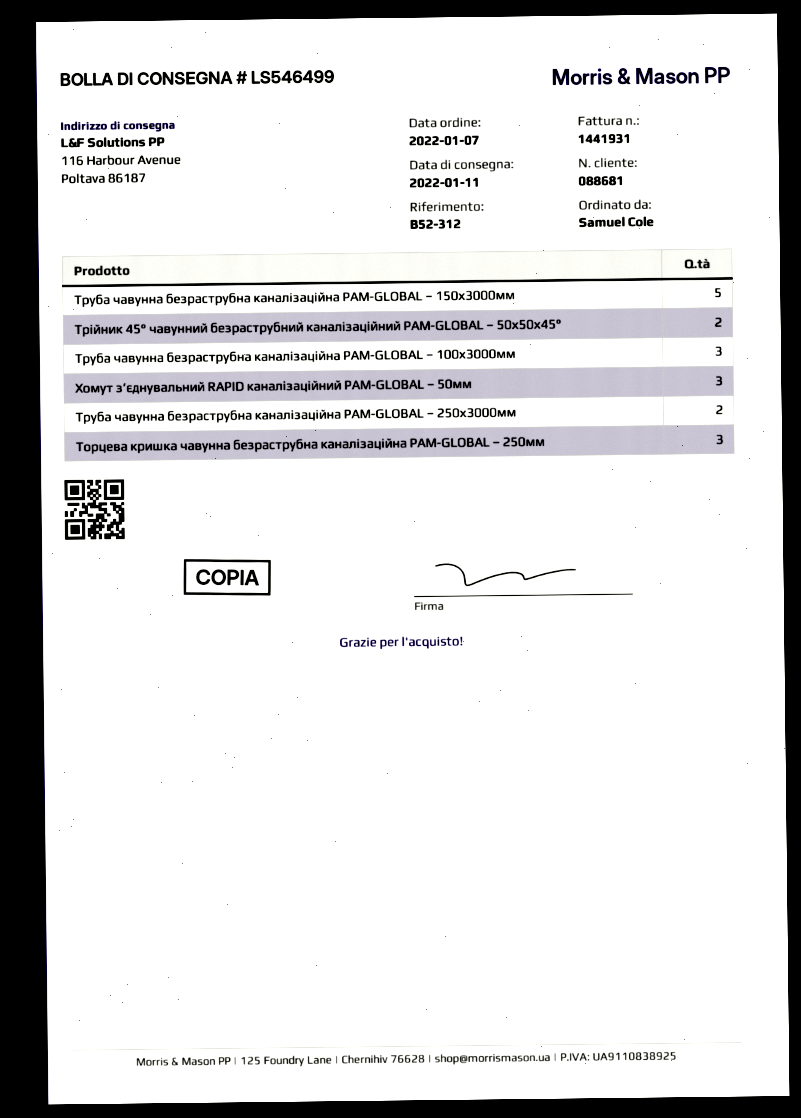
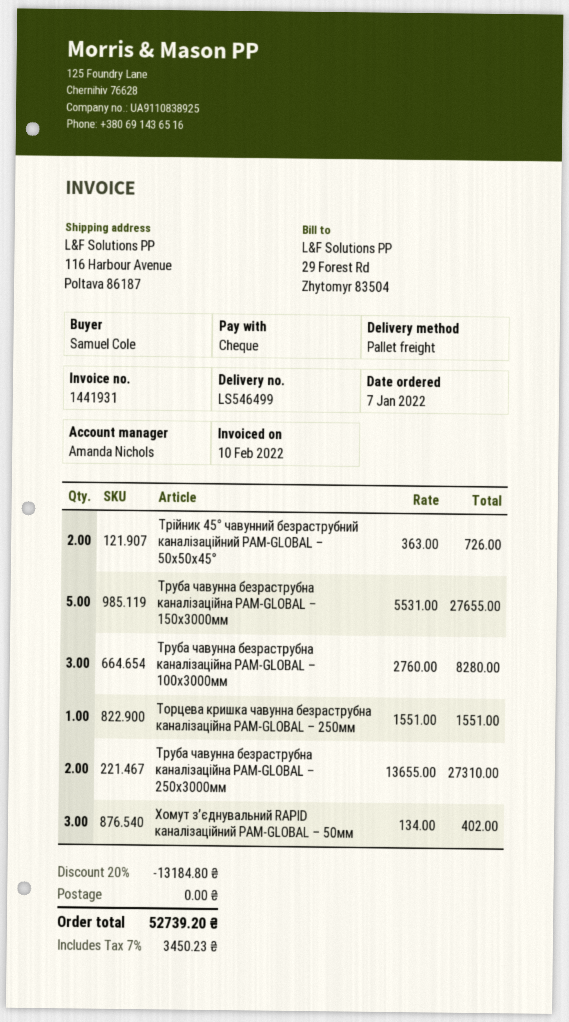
Торцева кришка чавунна безраструбна каналізаційна PAM-GLOBAL – 250мм: 3 -> 1

